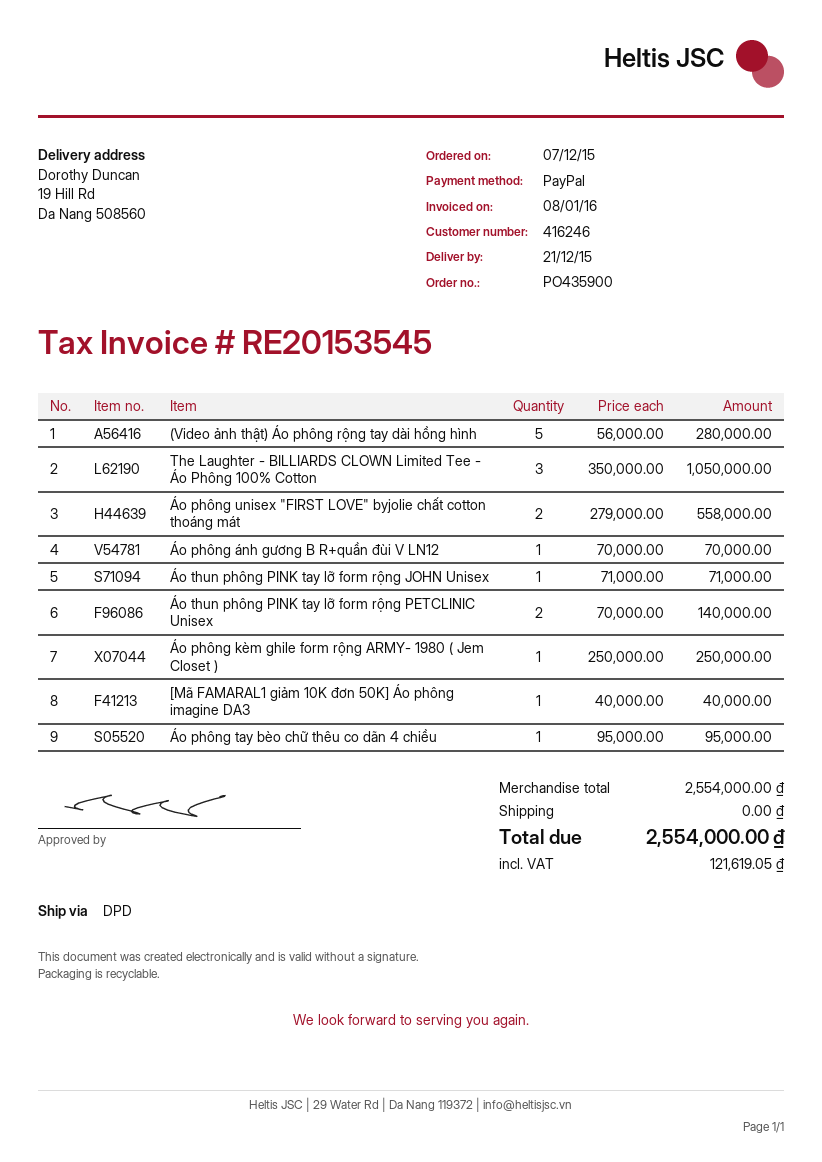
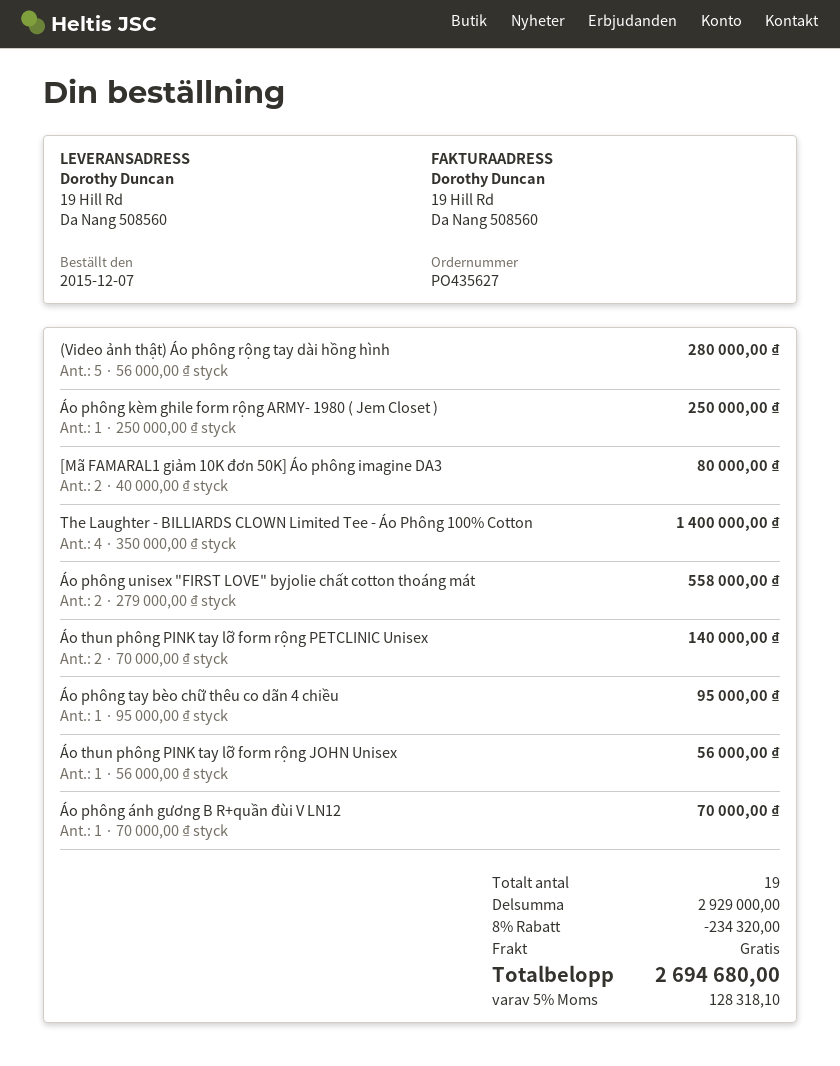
order number: PO435900 -> PO435627
The Laughter - BILLIARDS CLOWN Limited Tee - Áo Phông 100% Cotton: 3 x 350000.00 = 1050000.00 -> 4 x 350000.00 = 1400000.00
Áo thun phông PINK tay lỡ form rộng JOHN Unisex: 1 x 71000.00 = 71000.00 -> 1 x 56000.00 = 56000.00
[Mã FAMARAL1 giảm 10K đơn 50K] Áo phông imagine DA3: 1 x 40000.00 = 40000.00 -> 2 x 40000.00 = 80000.00
subtotal: 2554000.00 -> 2929000.00
discount: none -> 8% = 234320.00
tax: 121619.05 -> 128318.10
total: 2554000.00 -> 2694680.00

